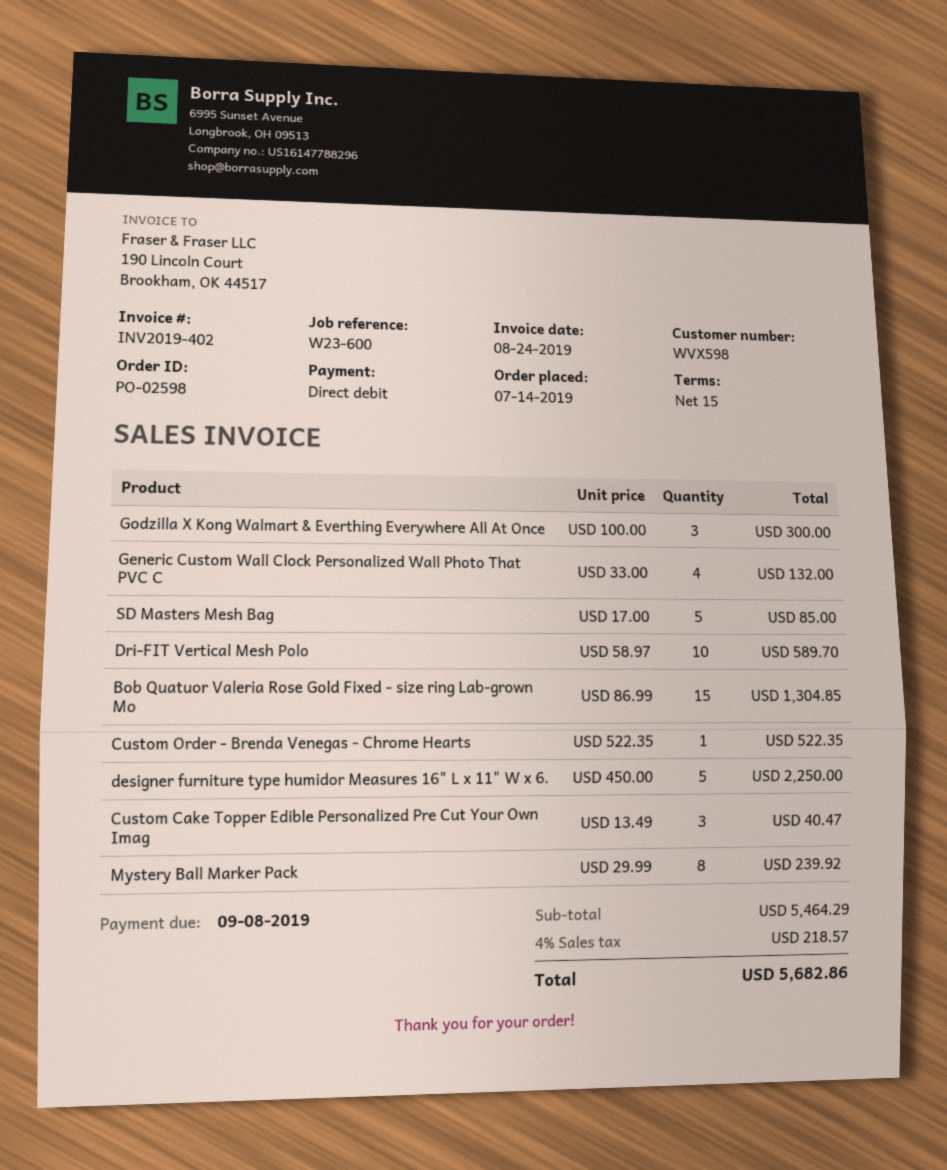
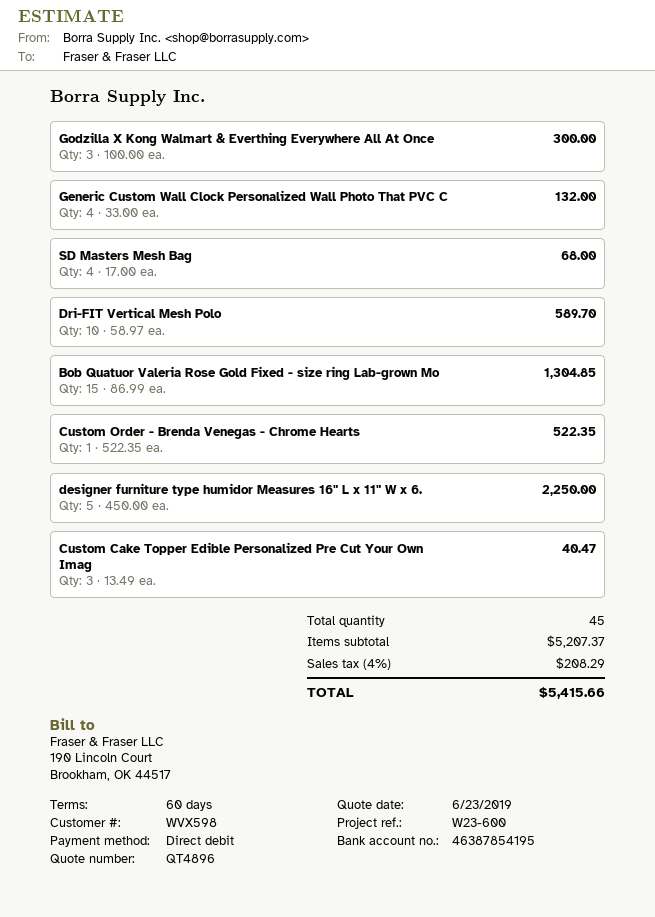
payment terms: 15 days -> 60 days
SD Masters Mesh Bag: 5 x 17.00 = 85.00 -> 4 x 17.00 = 68.00
Mystery Ball Marker Pack: 8 x 29.99 = 239.92 -> none
subtotal: 5464.29 -> 5207.37
tax: 4% = 218.57 -> 4% = 208.29
total: 5682.86 -> 5415.66

